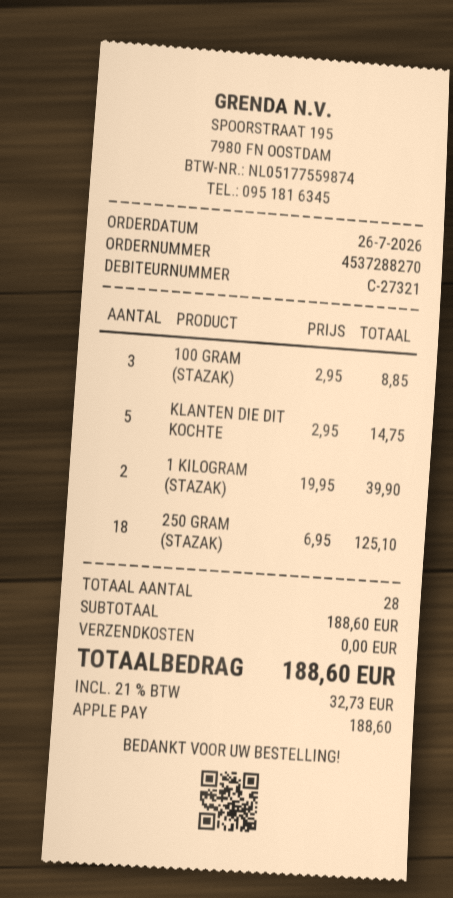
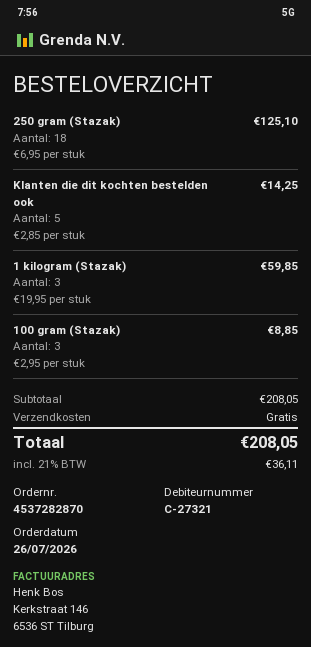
order number: 4537288270 -> 4537282870
KLANTEN DIE DIT KOCHTE: 5 x 2.95 = 14.75 -> 5 x 2.85 = 14.25
1 KILOGRAM (STAZAK): 2 x 19.95 = 39.90 -> 3 x 19.95 = 59.85
subtotal: 188.60 -> 208.05
tax: 21% = 32.73 -> 21% = 36.11
total: 188.60 -> 208.05

